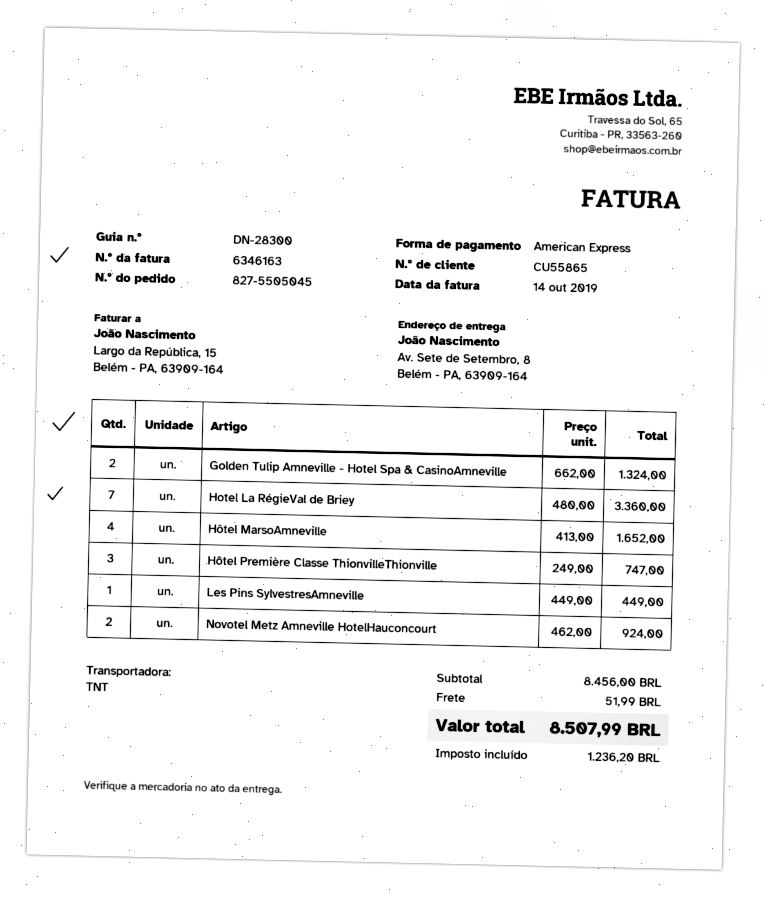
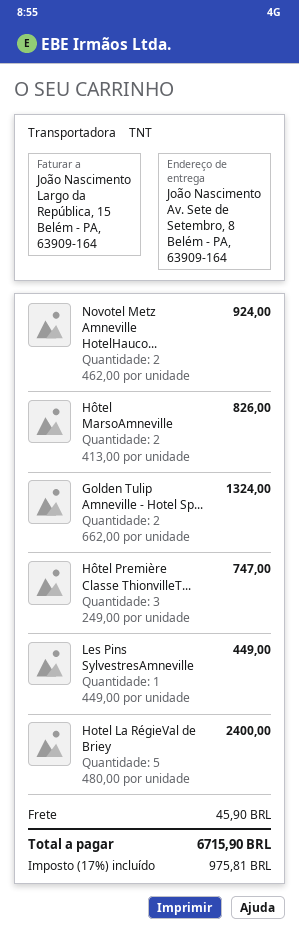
Hotel La RégieVal de Briey: 7 x 480.00 = 3360.00 -> 5 x 480.00 = 2400.00
Hôtel MarsoAmneville: 4 x 413.00 = 1652.00 -> 2 x 413.00 = 826.00
shipping: 51.99 -> 45.90
tax: 1236.20 -> 975.81
total: 8507.99 -> 6715.90

